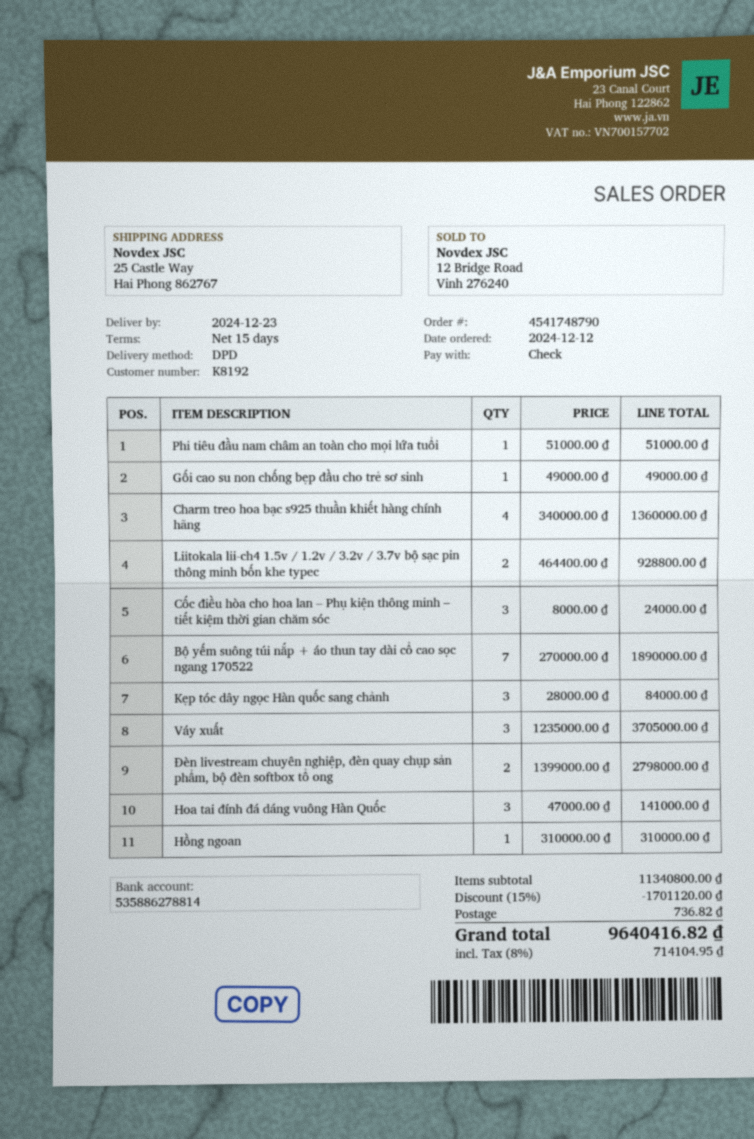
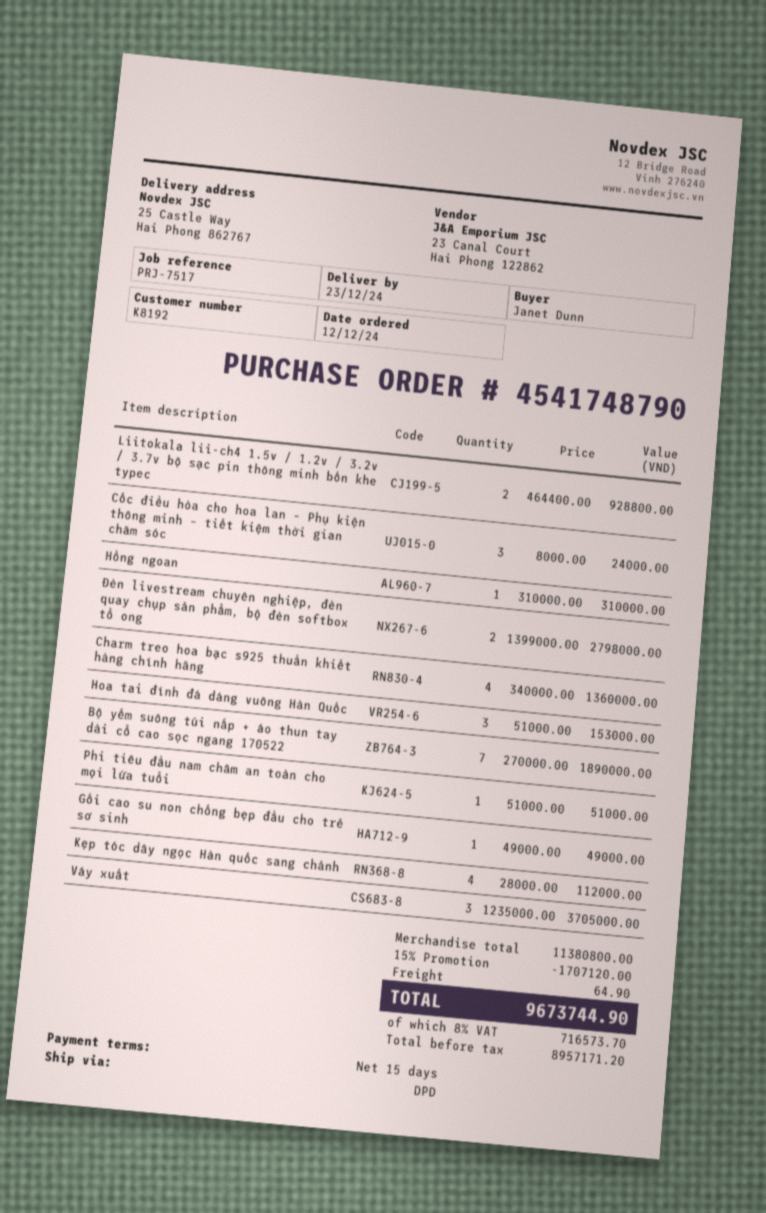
Kẹp tóc dây ngọc Hàn quốc sang chảnh: 3 x 28000.00 = 84000.00 -> 4 x 28000.00 = 112000.00
Hoa tai đính đá dáng vuông Hàn Quốc: 3 x 47000.00 = 141000.00 -> 3 x 51000.00 = 153000.00
subtotal: 11340800.00 -> 11380800.00
discount: 15% = 1701120.00 -> 15% = 1707120.00
shipping: 736.82 -> 64.90
tax: 8% = 714104.95 -> 8% = 716573.70
total: 9640416.82 -> 9673744.90

